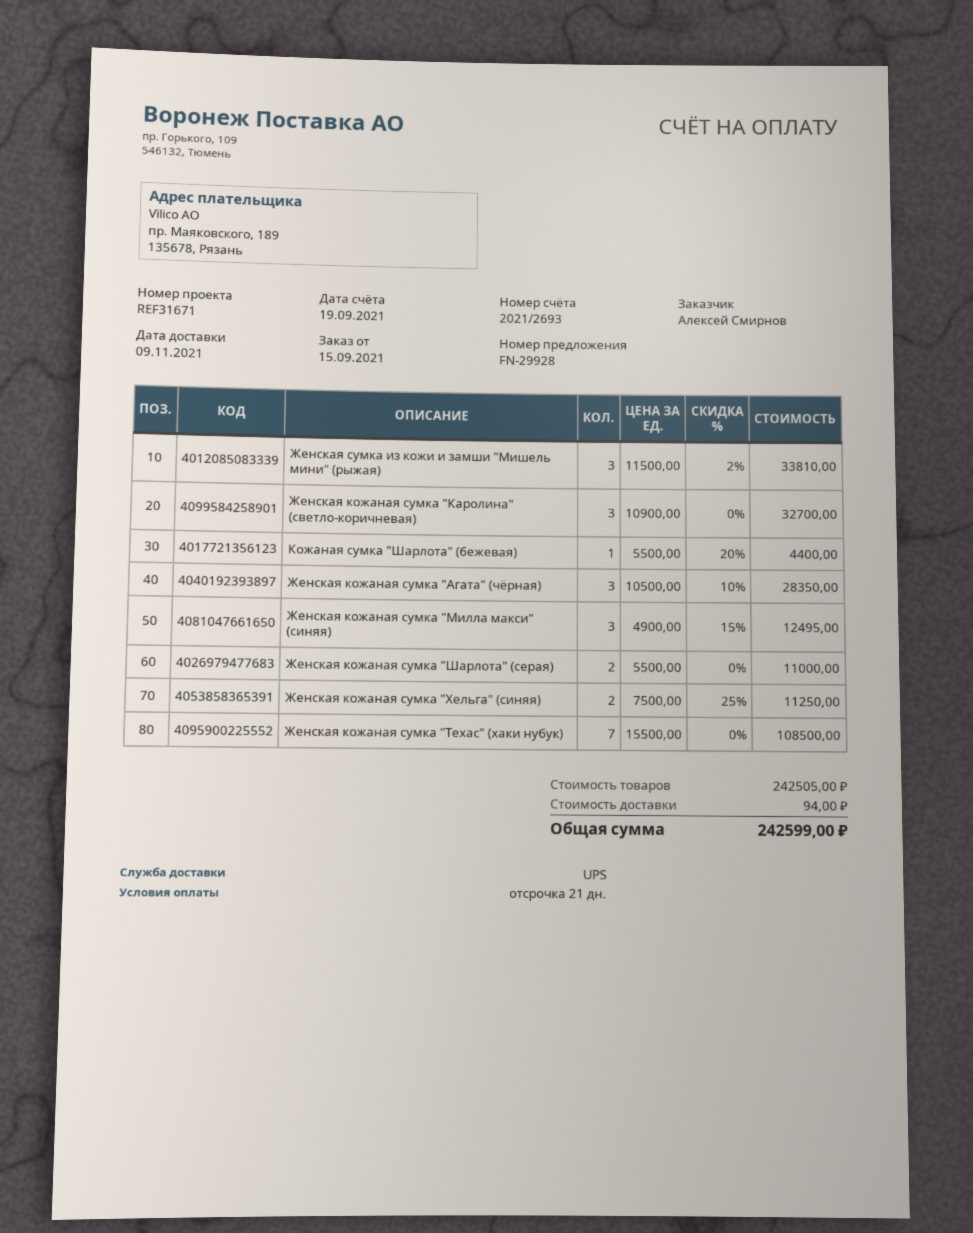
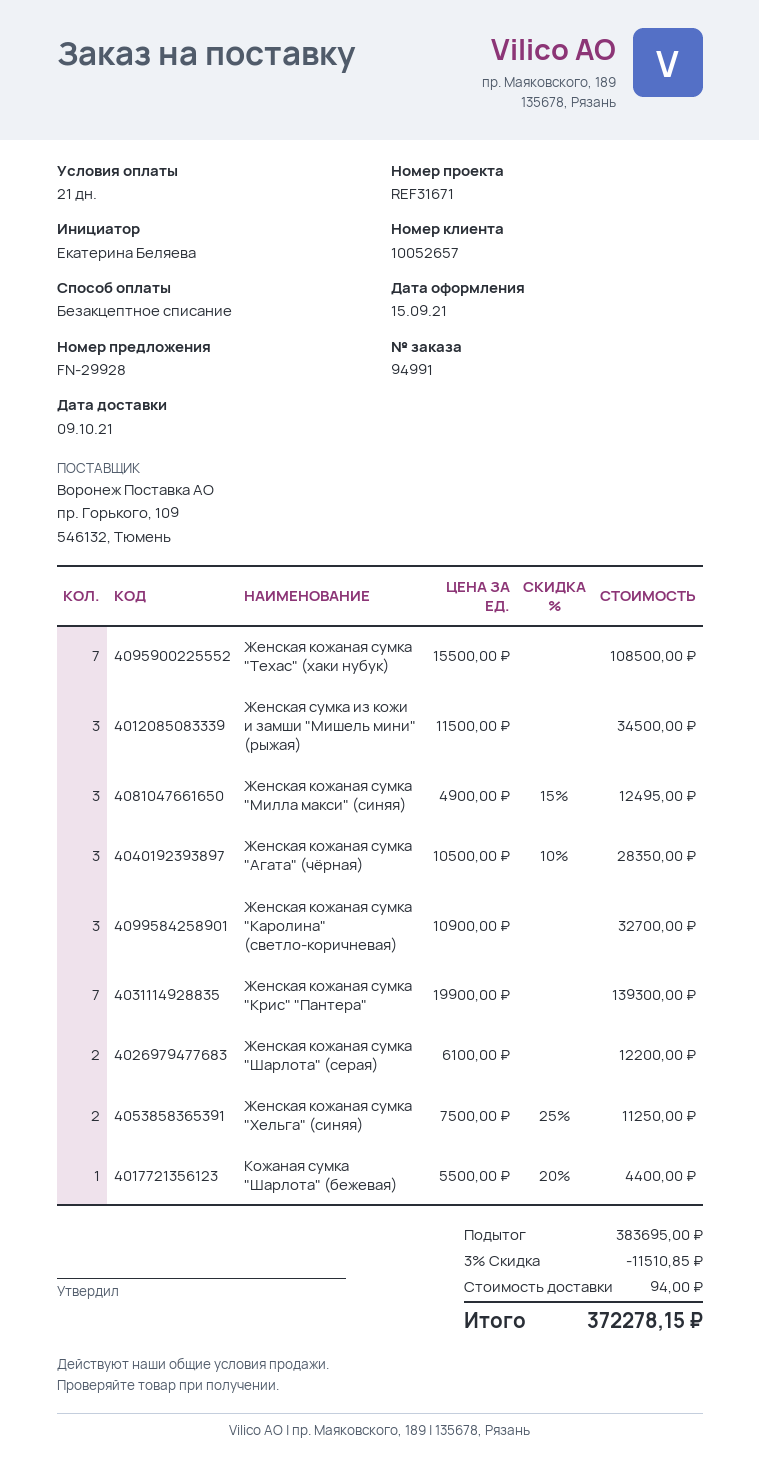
delivery date: 2021-11-09 -> 2021-10-09
ordered by: Алексей Смирнов -> Екатерина Беляева
Женская сумка из кожи и замши "Мишель мини" (рыжая): 3 x 11500.00 - 2% = 33810.00 -> 3 x 11500.00 = 34500.00
Женская кожаная сумка "Шарлота" (серая): 2 x 5500.00 = 11000.00 -> 2 x 6100.00 = 12200.00
Женская кожаная сумка "Крис" "Пантера": none -> 7 x 19900.00 = 139300.00
subtotal: 242505.00 -> 383695.00
discount: none -> 3% = 11510.85
total: 242599.00 -> 372278.15

